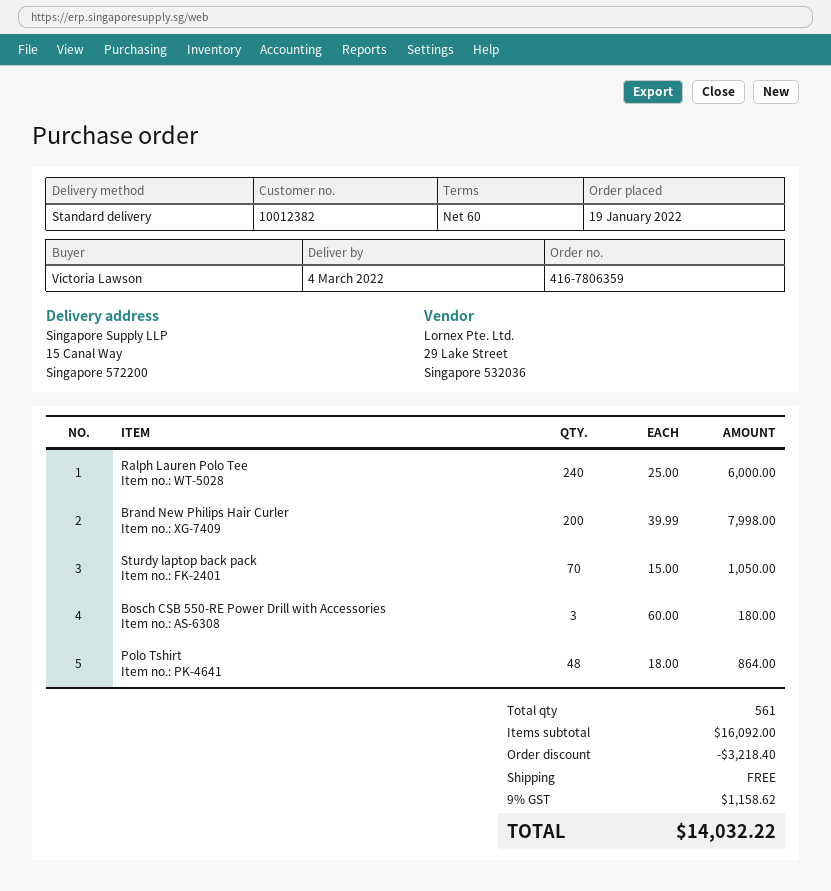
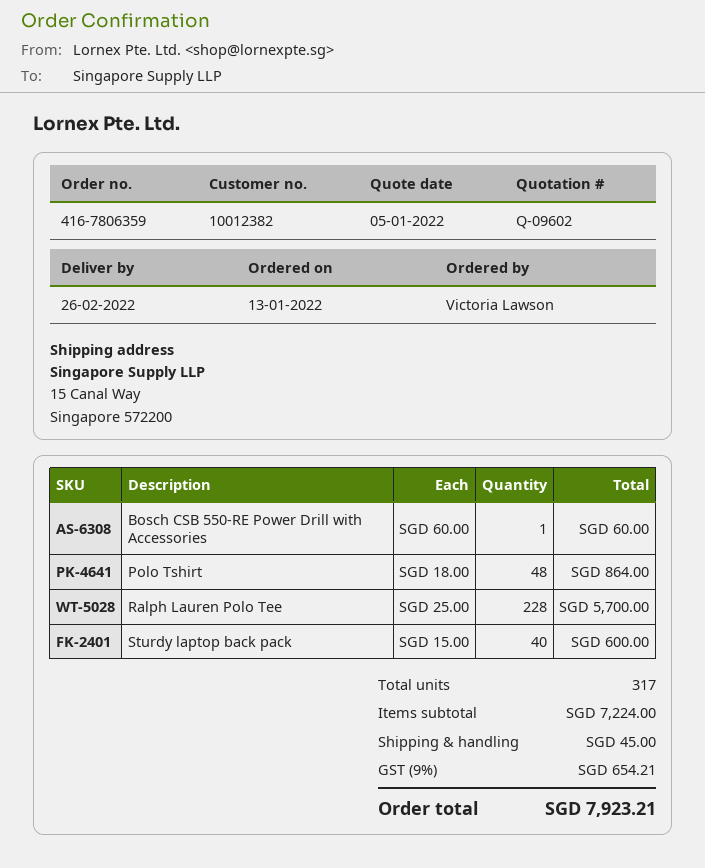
order date: 2022-01-19 -> 2022-01-13
delivery date: 2022-03-04 -> 2022-02-26
Ralph Lauren Polo Tee: 240 x 25.00 = 6000.00 -> 228 x 25.00 = 5700.00
Brand New Philips Hair Curler: 200 x 39.99 = 7998.00 -> none
Sturdy laptop back pack: 70 x 15.00 = 1050.00 -> 40 x 15.00 = 600.00
Bosch CSB 550-RE Power Drill with Accessories: 3 x 60.00 = 180.00 -> 1 x 60.00 = 60.00
total quantity: 561 -> 317
subtotal: 16092.00 -> 7224.00
discount: 3218.40 -> none
shipping: 0.00 -> 45.00
tax: 9% = 1158.62 -> 9% = 654.21
total: 14032.22 -> 7923.21

